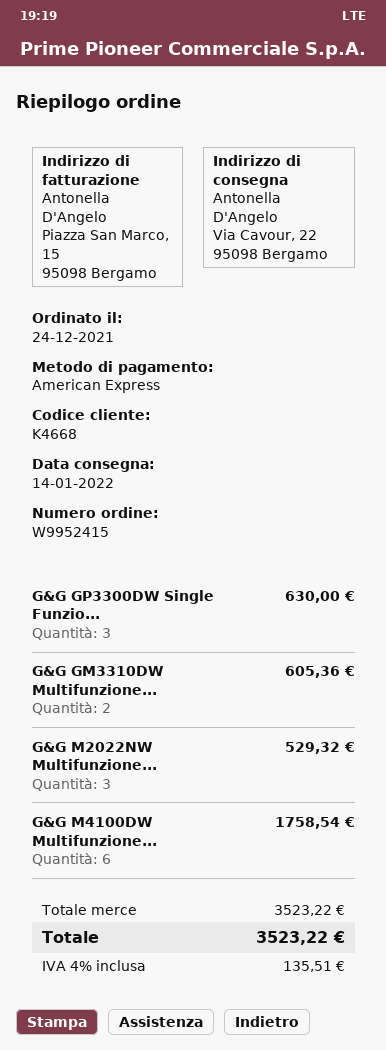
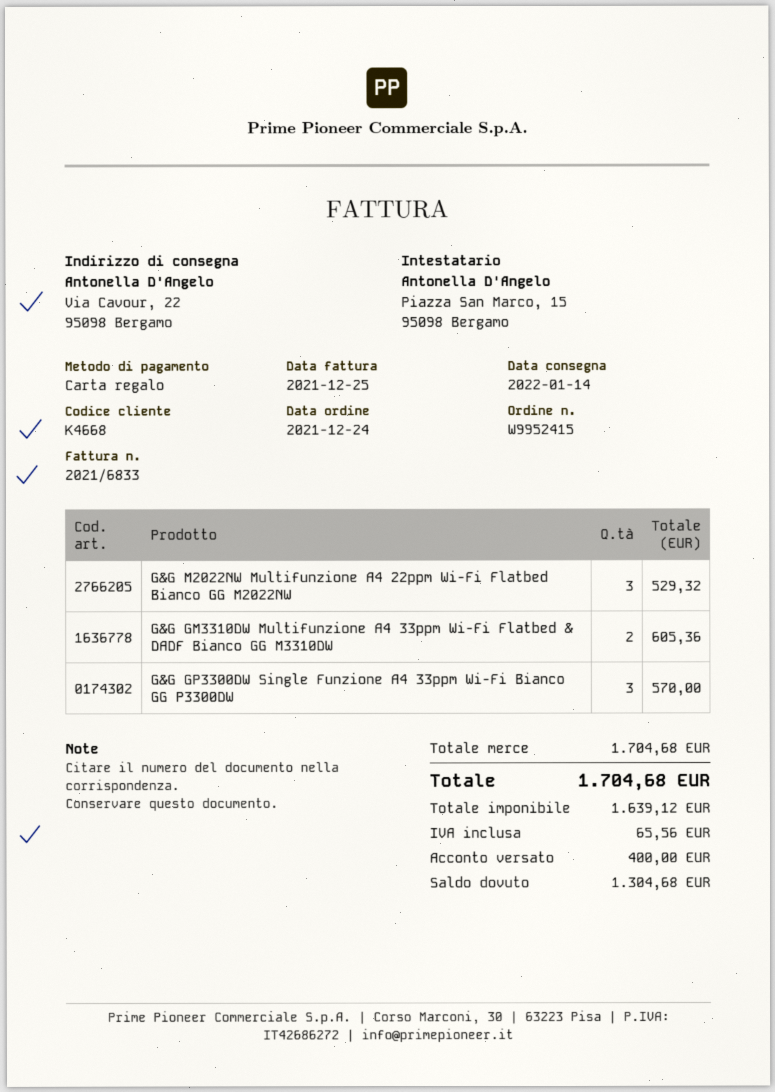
payment method: American Express -> gift card
G&G GP3300DW Single Funzio...: 3 for 630.00 -> 3 for 570.00
G&G M4100DW Multifunzione...: 6 for 1758.54 -> none
subtotal: 3523.22 -> 1704.68
tax: 135.51 -> 65.56
total: 3523.22 -> 1704.68

